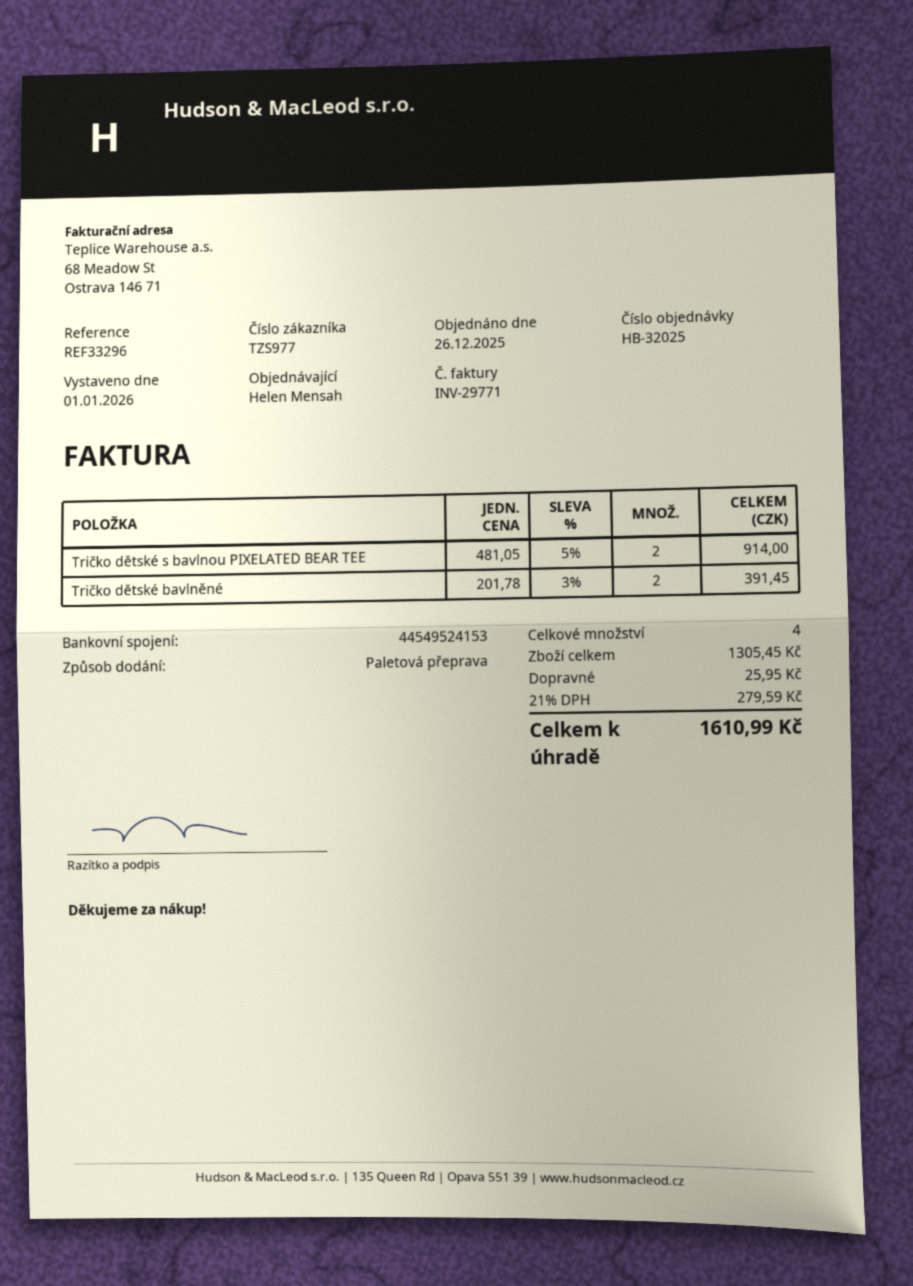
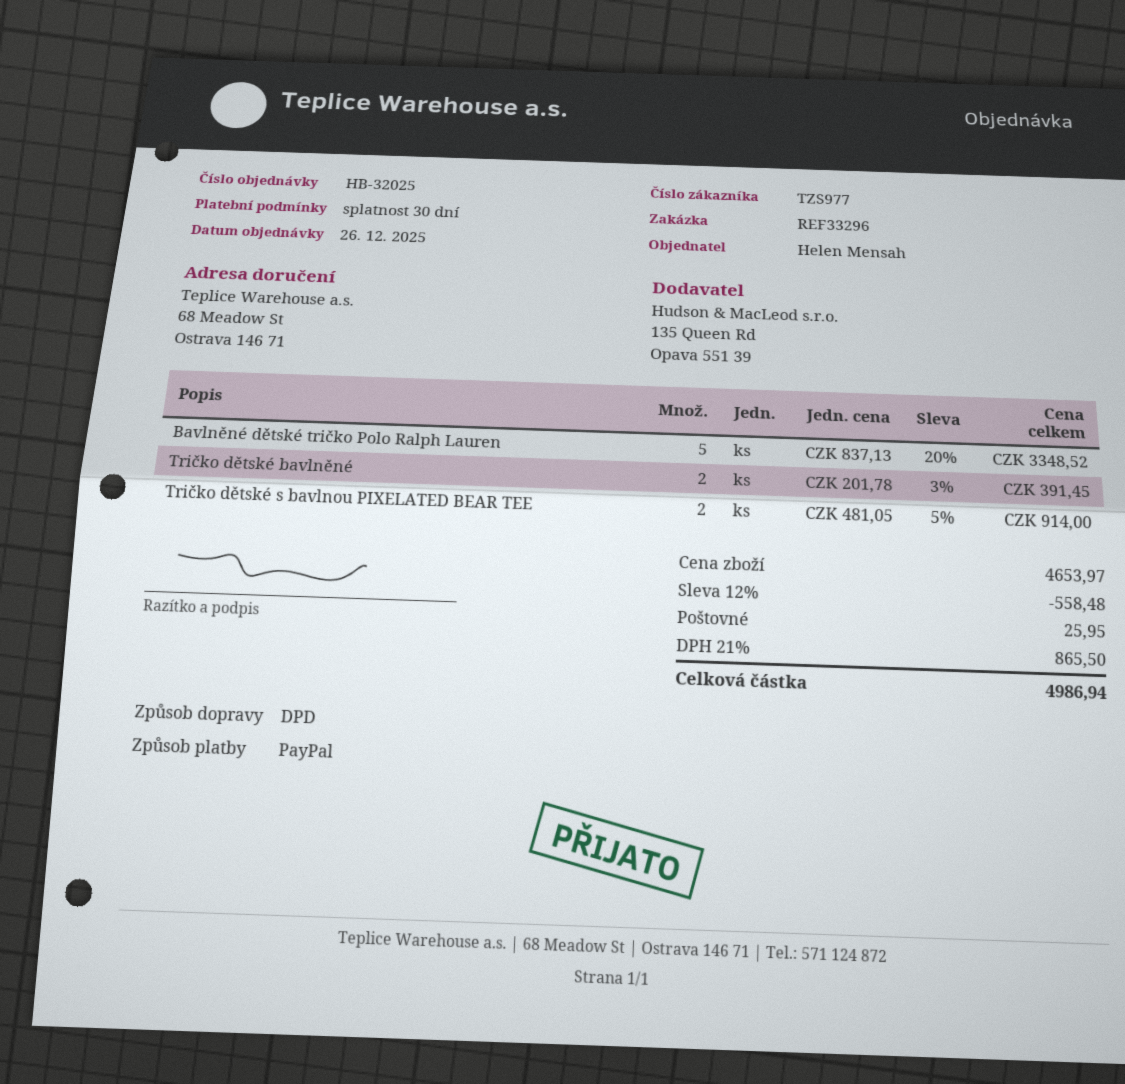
shipping method: pallet freight -> DPD
Bavlněné dětské tričko Polo Ralph Lauren: none -> 5 x 837.13 - 20% = 3348.52
subtotal: 1305.45 -> 4653.97
discount: none -> 12% = 558.48
tax: 21% = 279.59 -> 21% = 865.50
total: 1610.99 -> 4986.94

